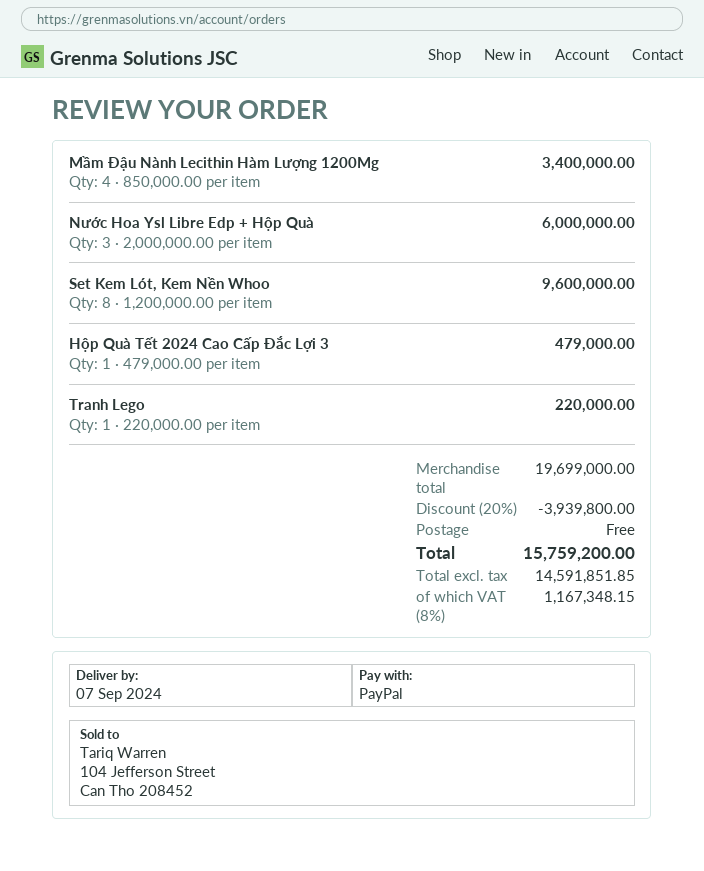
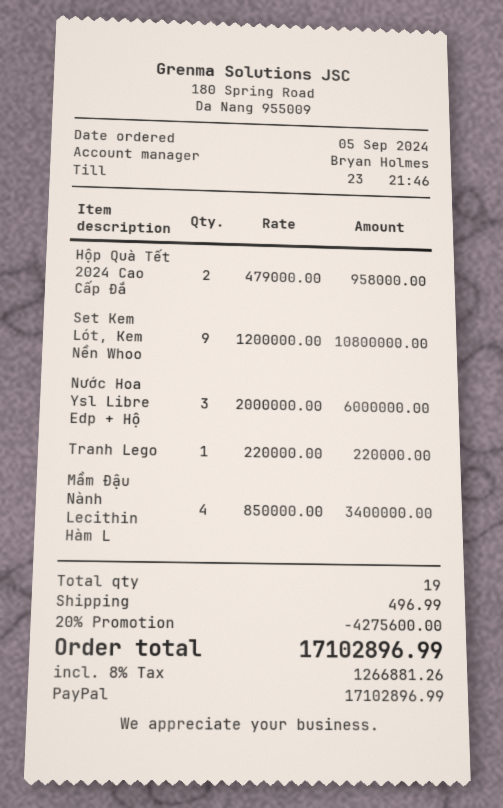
Set Kem Lót, Kem Nền Whoo: 8 x 1200000.00 = 9600000.00 -> 9 x 1200000.00 = 10800000.00
Hộp Quà Tết 2024 Cao Cấp Đắc Lợi 3: 1 x 479000.00 = 479000.00 -> 2 x 479000.00 = 958000.00
discount: 20% = 3939800.00 -> 20% = 4275600.00
shipping: 0.00 -> 496.99
tax: 8% = 1167348.15 -> 8% = 1266881.26
total: 15759200.00 -> 17102896.99

